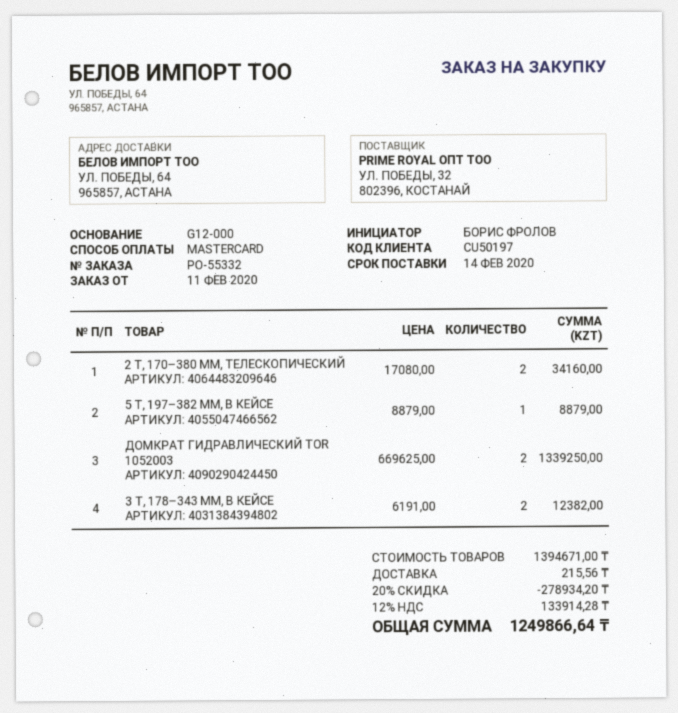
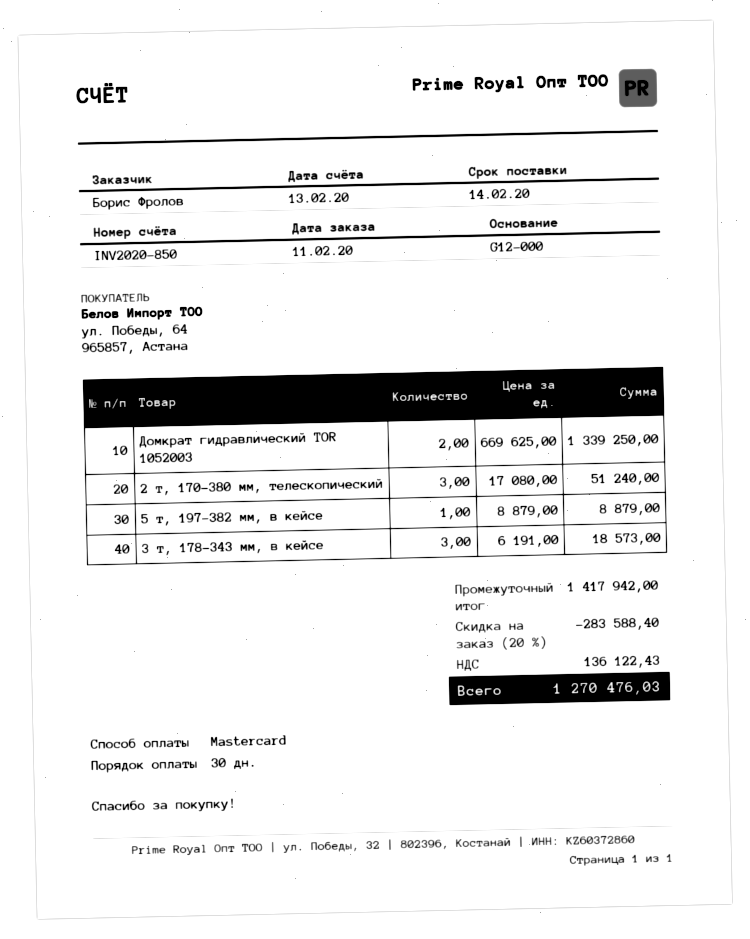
2 Т, 170–380 ММ, ТЕЛЕСКОПИЧЕСКИЙ: 2 x 17080.00 = 34160.00 -> 3 x 17080.00 = 51240.00
3 Т, 178–343 ММ, В КЕЙСЕ: 2 x 6191.00 = 12382.00 -> 3 x 6191.00 = 18573.00
subtotal: 1394671.00 -> 1417942.00
discount: 20% = 278934.20 -> 20% = 283588.40
shipping: 215.56 -> none
tax: 133914.28 -> 136122.43
total: 1249866.64 -> 1270476.03

